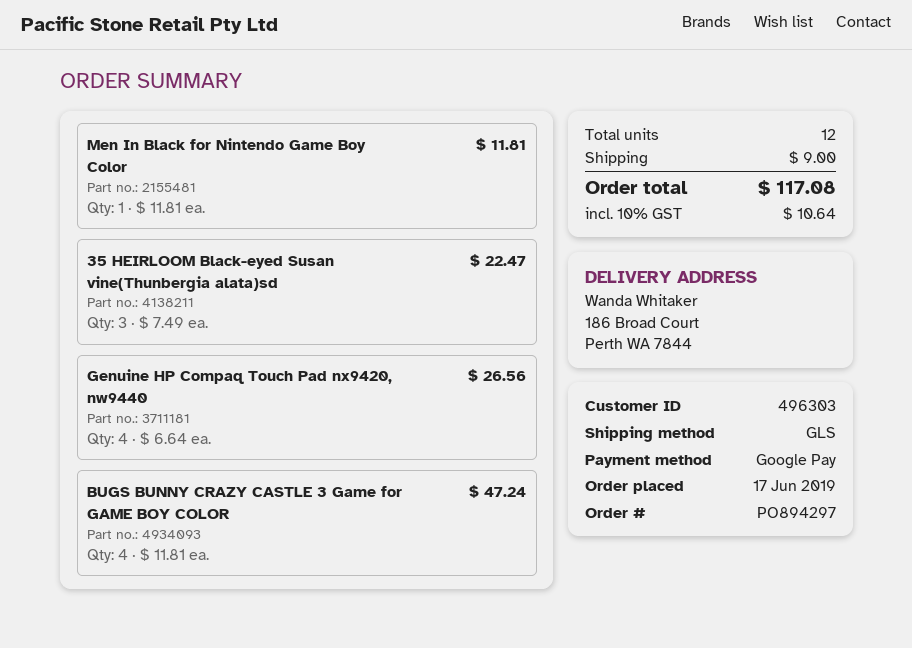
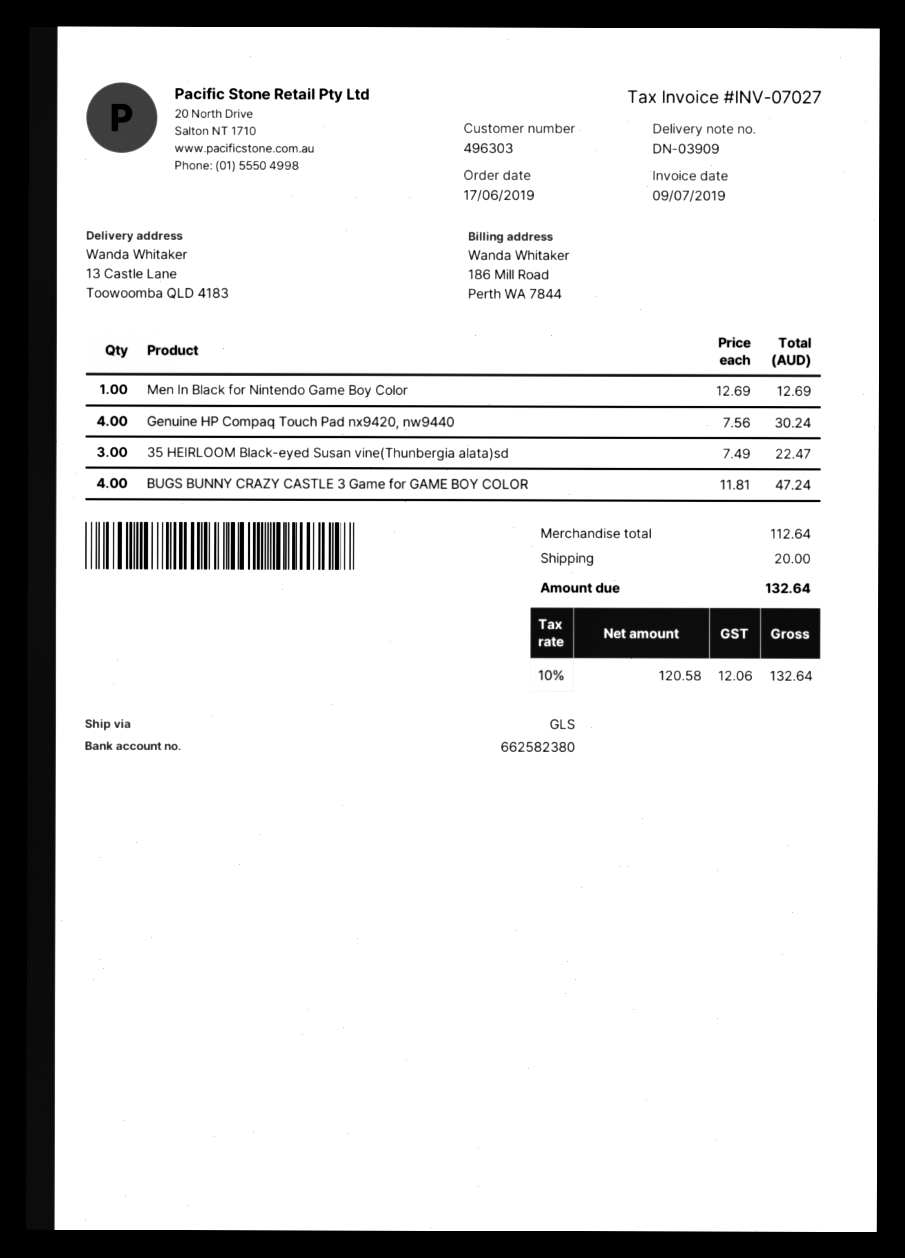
ship to: 186 Broad Court, Perth WA 7844 -> 13 Castle Lane, Toowoomba QLD 4183
Men In Black for Nintendo Game Boy Color: 1 x 11.81 = 11.81 -> 1 x 12.69 = 12.69
Genuine HP Compaq Touch Pad nx9420, nw9440: 4 x 6.64 = 26.56 -> 4 x 7.56 = 30.24
shipping: 9.00 -> 20.00
tax: 10% = 10.64 -> 10% = 12.06
total: 117.08 -> 132.64

